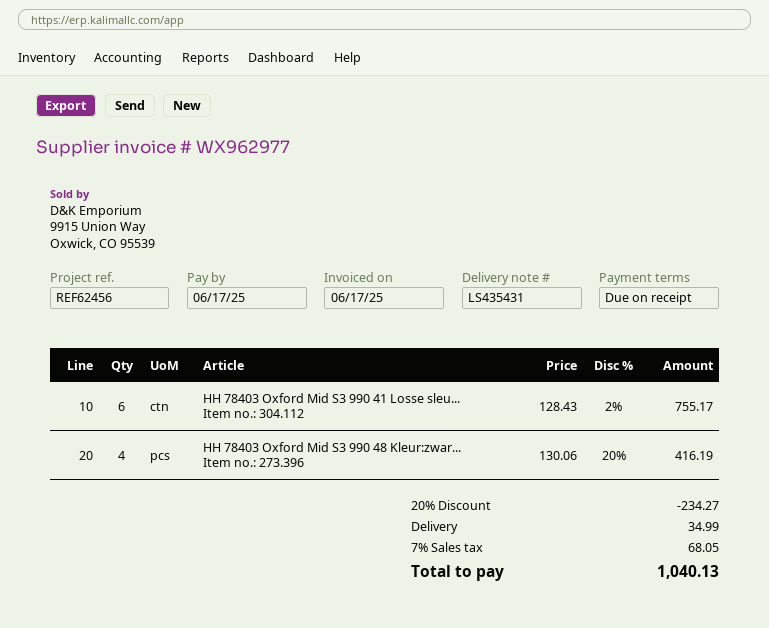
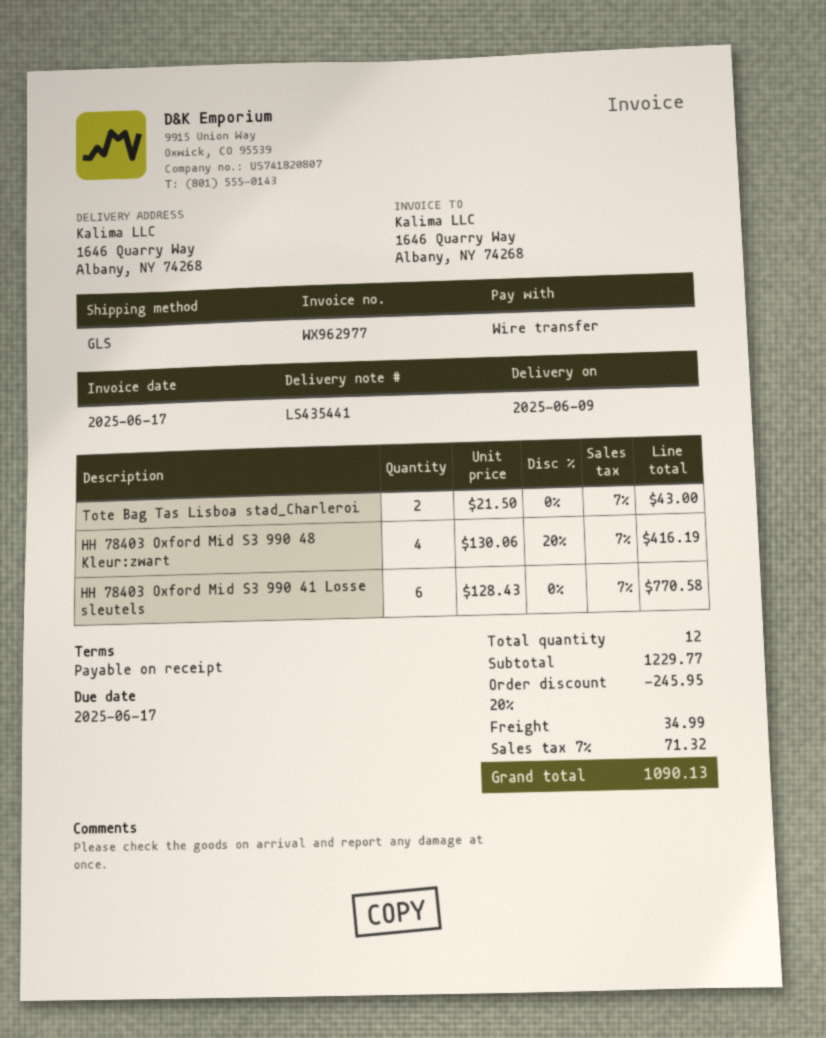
delivery note number: LS435431 -> LS435441
HH 78403 Oxford Mid S3 990 41 Losse sleu...: 6 x 128.43 - 2% = 755.17 -> 6 x 128.43 = 770.58
Tote Bag Tas Lisboa stad_Charleroi: none -> 2 x 21.50 = 43.00
discount: 20% = 234.27 -> 20% = 245.95
tax: 7% = 68.05 -> 7% = 71.32
total: 1040.13 -> 1090.13

